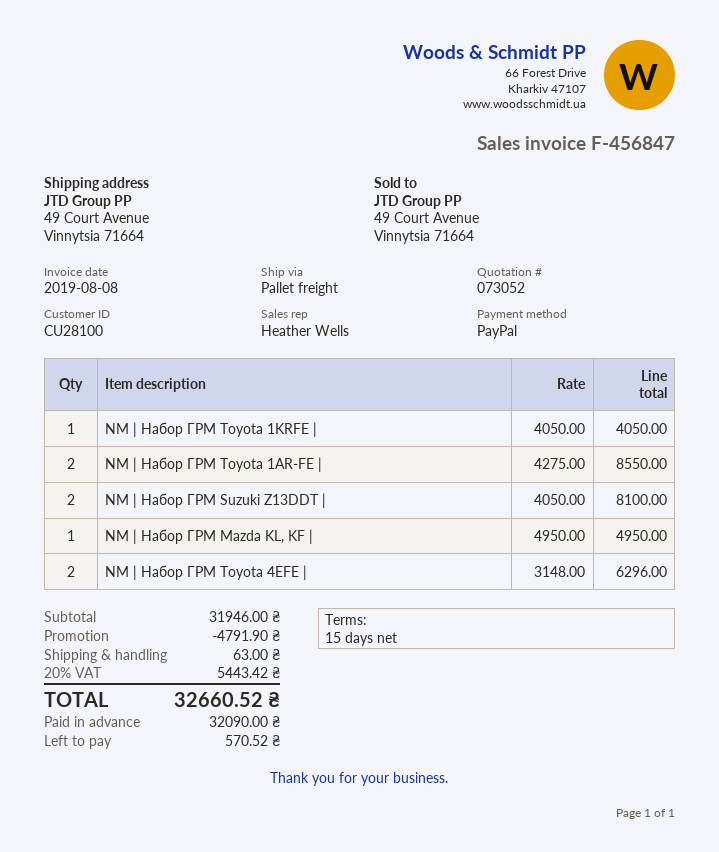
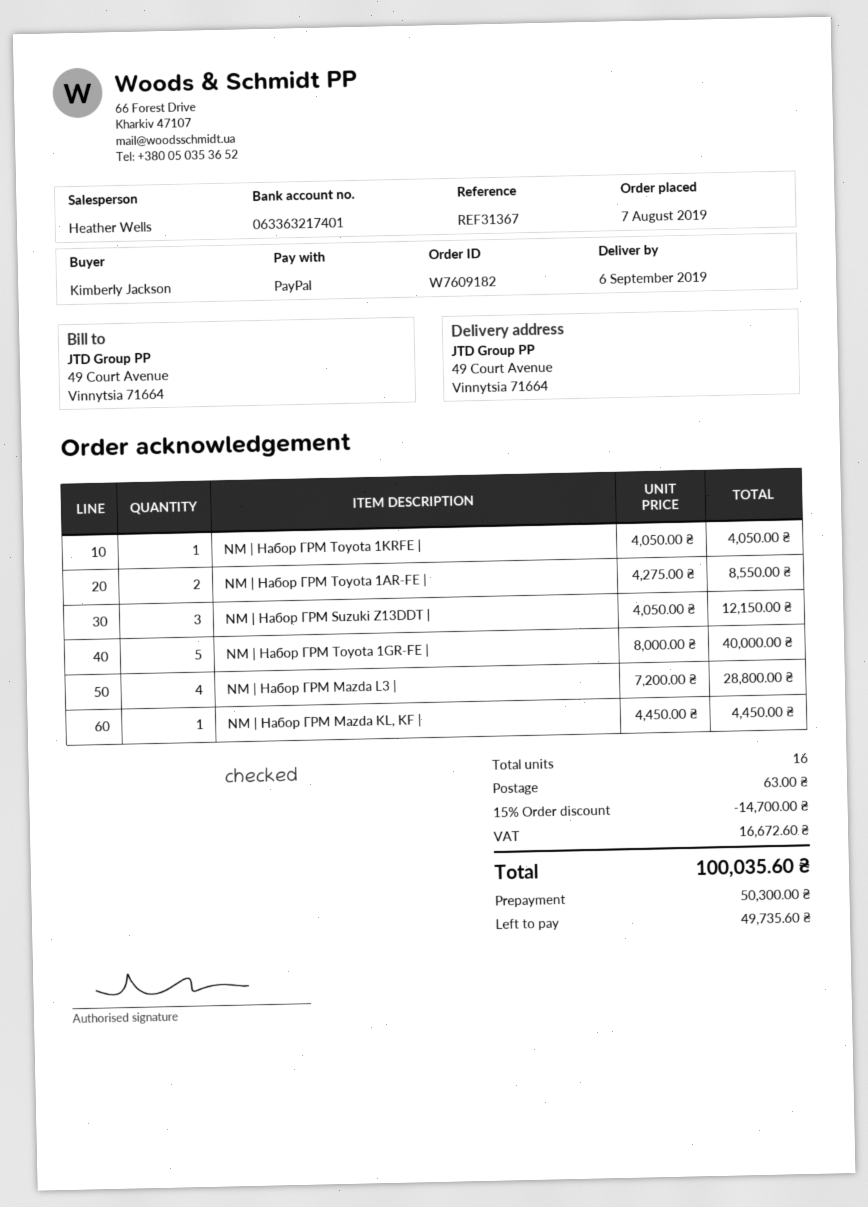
NM | Набор ГРМ Suzuki Z13DDT |: 2 x 4050.00 = 8100.00 -> 3 x 4050.00 = 12150.00
NM | Набор ГРМ Mazda KL, KF |: 1 x 4950.00 = 4950.00 -> 1 x 4450.00 = 4450.00
NM | Набор ГРМ Toyota 4EFE |: 2 x 3148.00 = 6296.00 -> none
NM | Набор ГРМ Toyota 1GR-FE |: none -> 5 x 8000.00 = 40000.00
NM | Набор ГРМ Mazda L3 |: none -> 4 x 7200.00 = 28800.00
discount: 4791.90 -> 14700.00
tax: 5443.42 -> 16672.60
total: 32660.52 -> 100035.60
deposit: 32090.00 -> 50300.00
balance: 570.52 -> 49735.60

